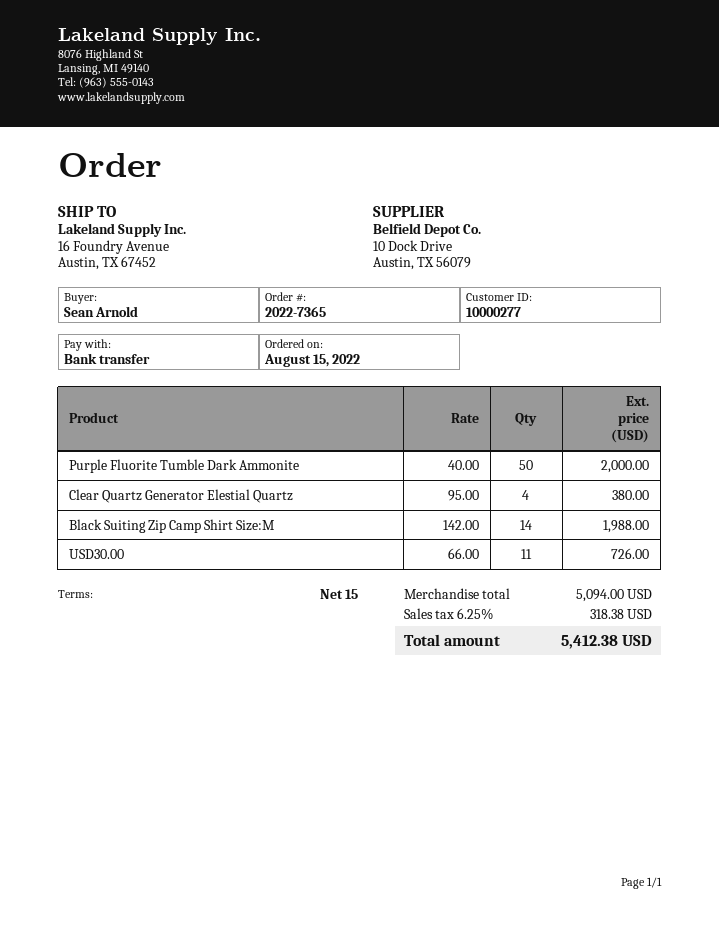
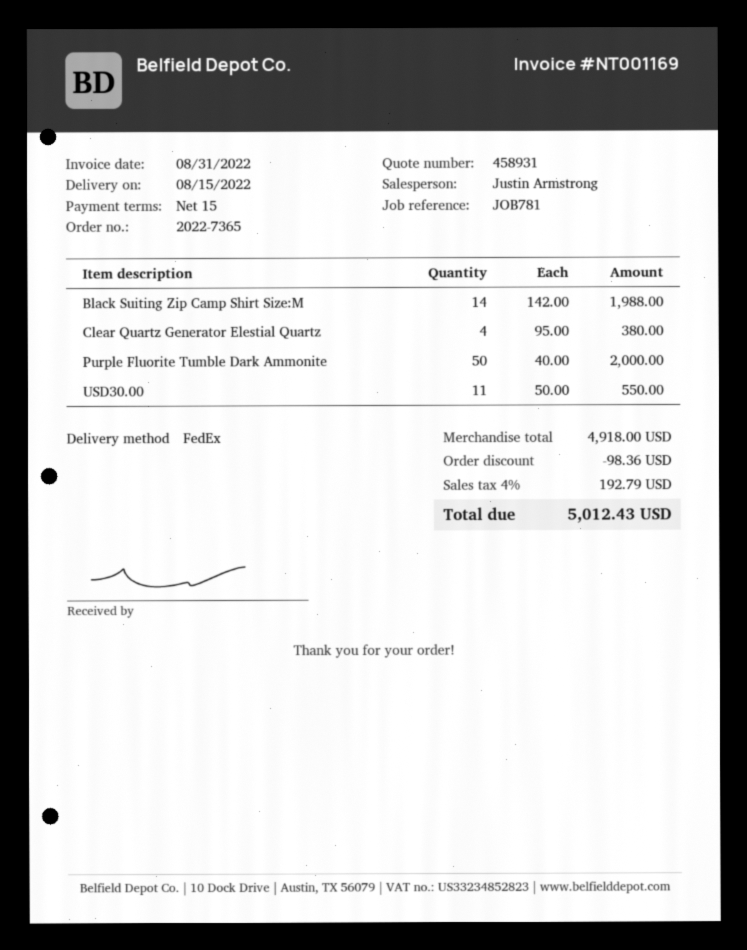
USD30.00: 11 x 66.00 = 726.00 -> 11 x 50.00 = 550.00
subtotal: 5094.00 -> 4918.00
discount: none -> 98.36
tax: 6.25% = 318.38 -> 4% = 192.79
total: 5412.38 -> 5012.43

